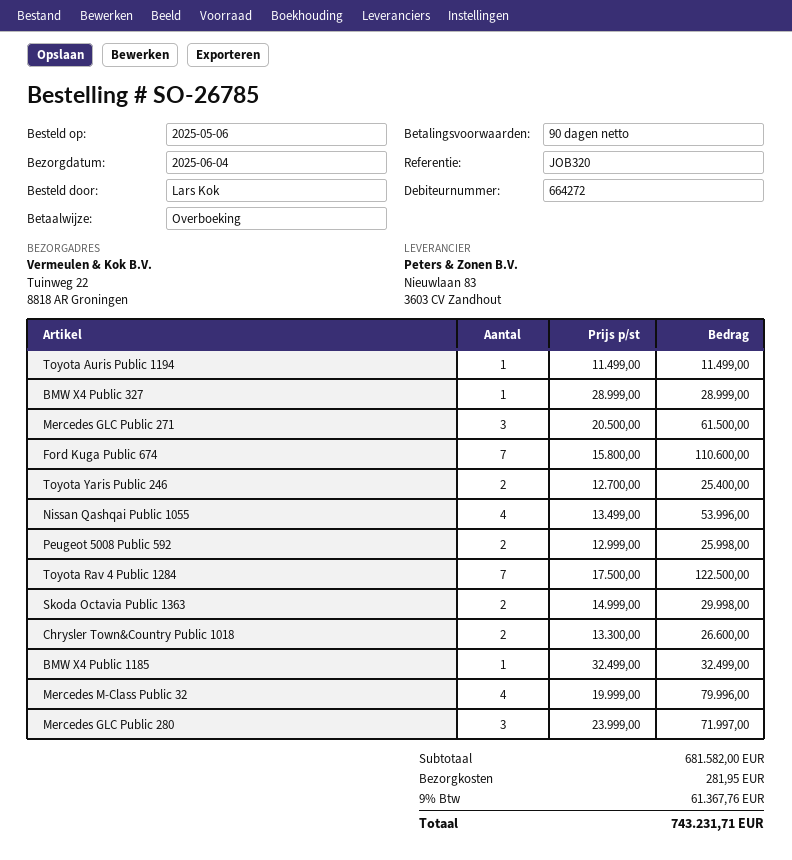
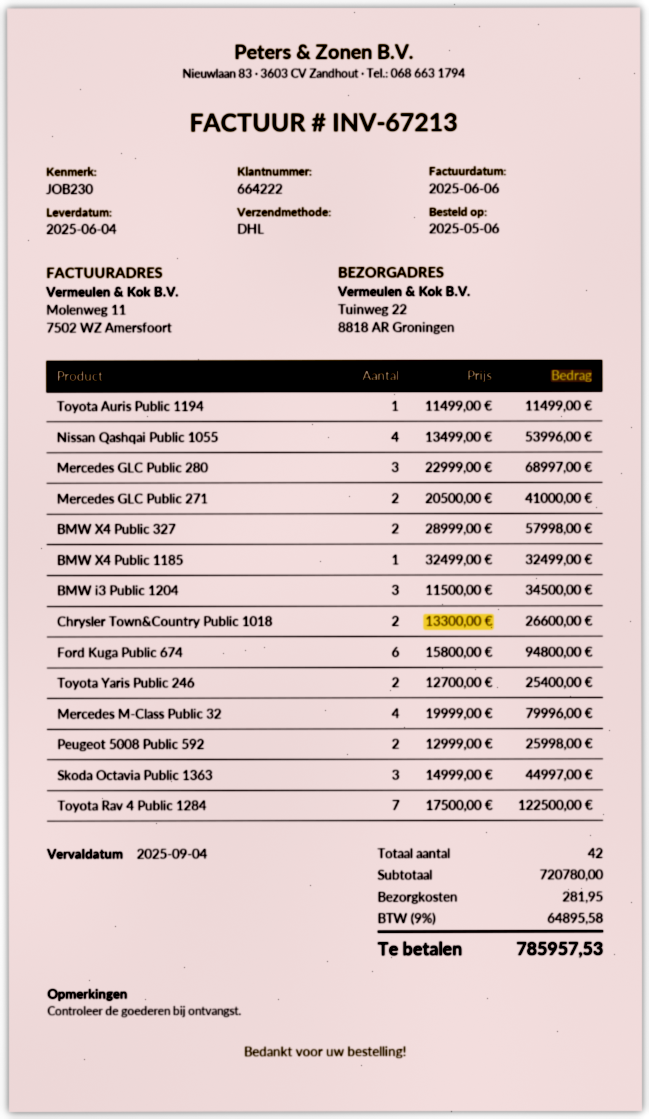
customer number: 664272 -> 664222
reference: JOB320 -> JOB230
BMW X4 Public 327: 1 x 28999.00 = 28999.00 -> 2 x 28999.00 = 57998.00
Mercedes GLC Public 271: 3 x 20500.00 = 61500.00 -> 2 x 20500.00 = 41000.00
Ford Kuga Public 674: 7 x 15800.00 = 110600.00 -> 6 x 15800.00 = 94800.00
Skoda Octavia Public 1363: 2 x 14999.00 = 29998.00 -> 3 x 14999.00 = 44997.00
Mercedes GLC Public 280: 3 x 23999.00 = 71997.00 -> 3 x 22999.00 = 68997.00
BMW i3 Public 1204: none -> 3 x 11500.00 = 34500.00
subtotal: 681582.00 -> 720780.00
tax: 9% = 61367.76 -> 9% = 64895.58
total: 743231.71 -> 785957.53

